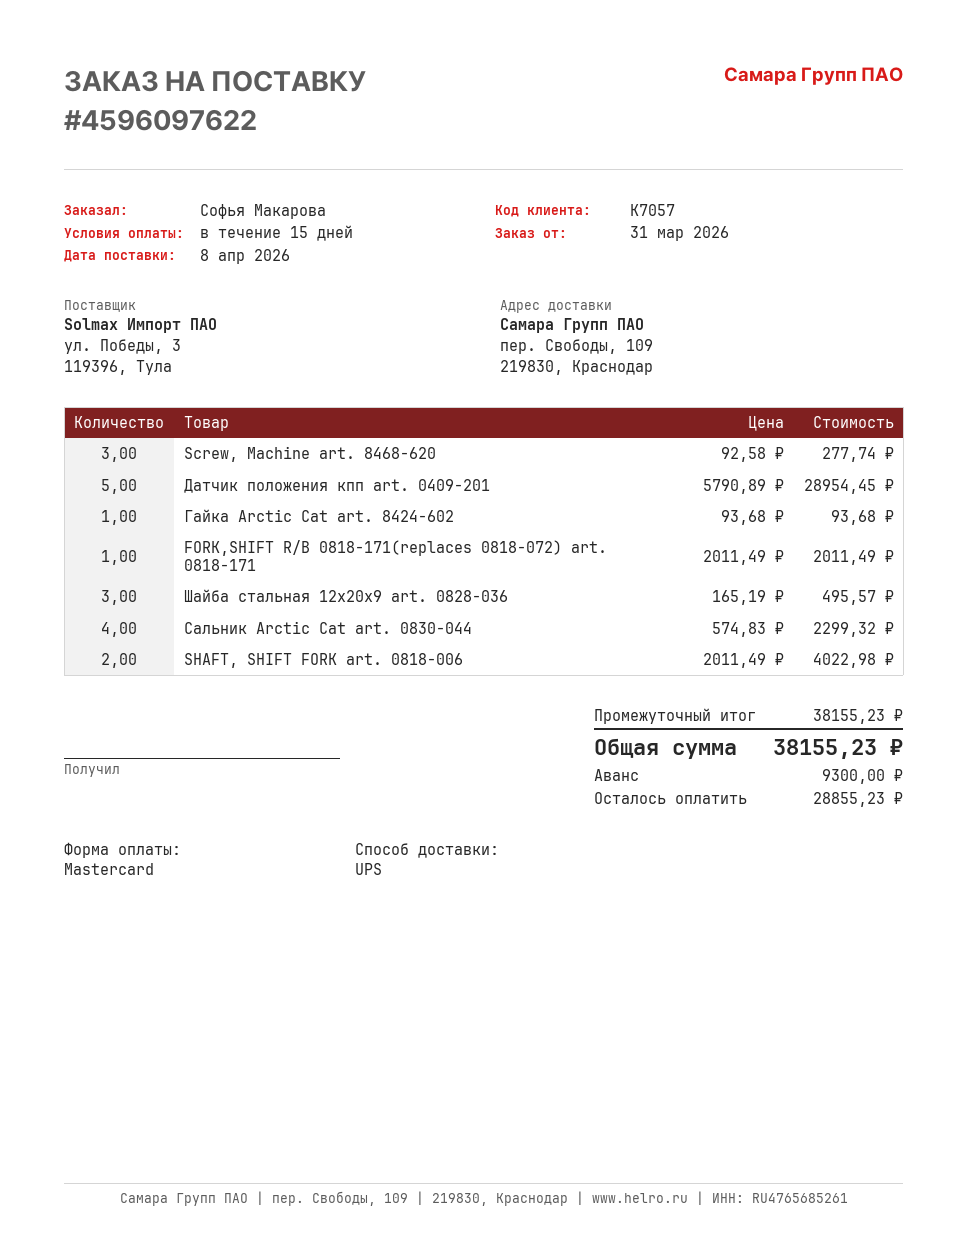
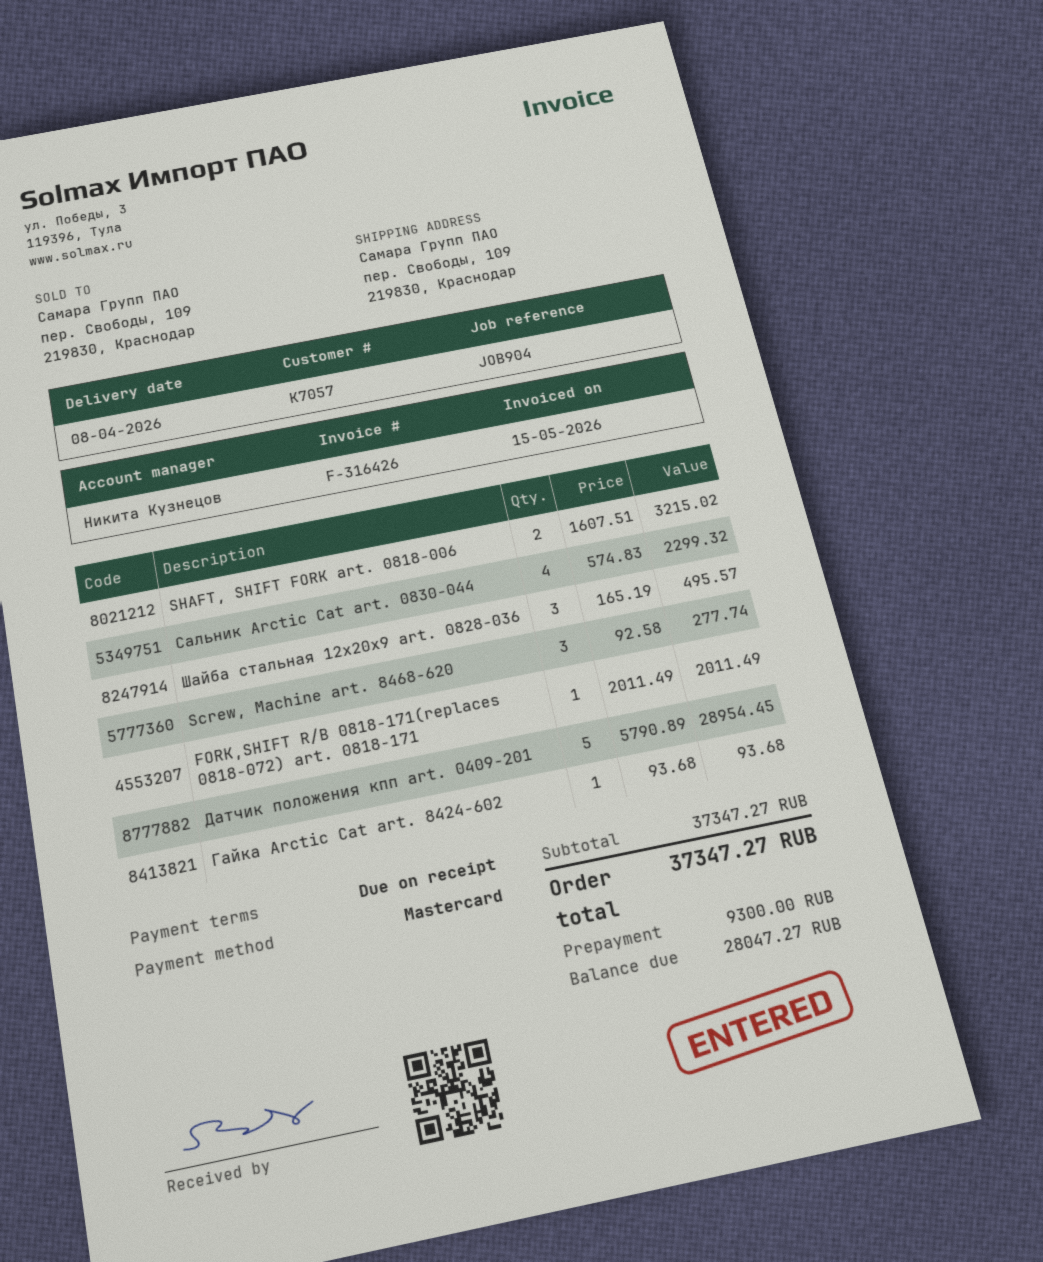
payment terms: 15 days -> on receipt
SHAFT, SHIFT FORK art. 0818-006: 2 x 2011.49 = 4022.98 -> 2 x 1607.51 = 3215.02
subtotal: 38155.23 -> 37347.27
total: 38155.23 -> 37347.27
balance: 28855.23 -> 28047.27

